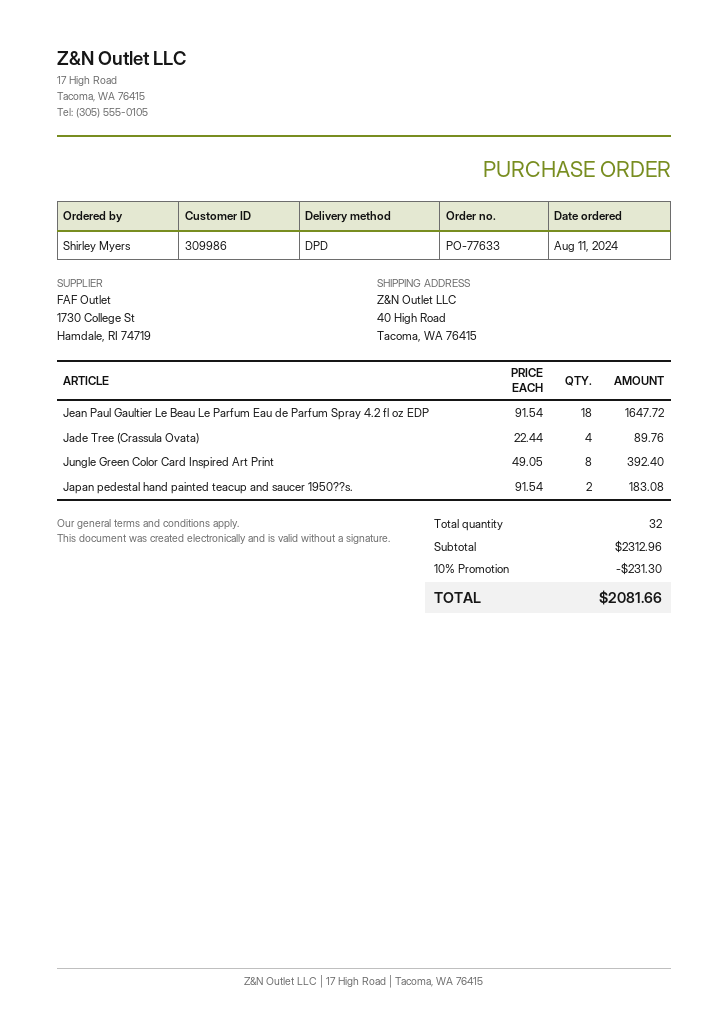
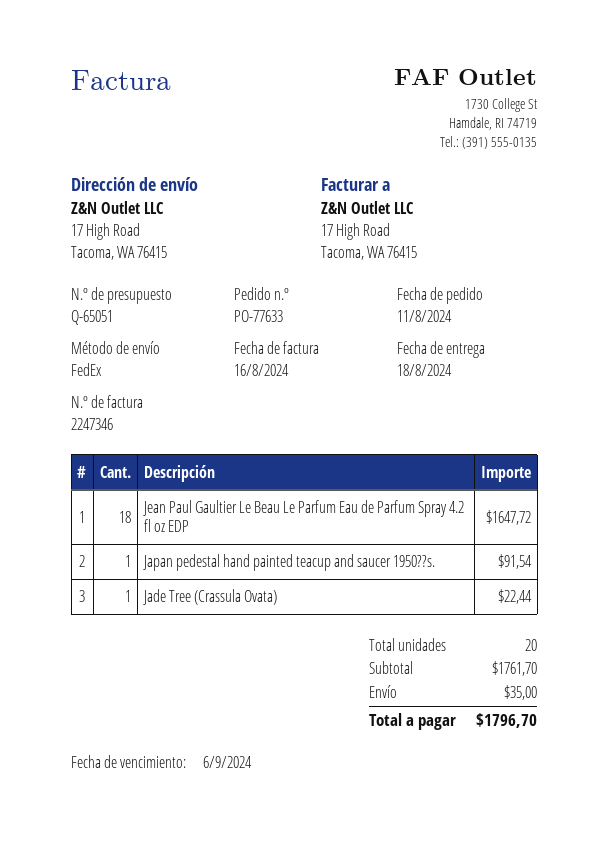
shipping method: DPD -> FedEx
ship to: 40 High Road, Tacoma, WA 76415 -> 17 High Road, Tacoma, WA 76415
Jade Tree (Crassula Ovata): 4 for 89.76 -> 1 for 22.44
Jungle Green Color Card Inspired Art Print: 8 for 392.40 -> none
Japan pedestal hand painted teacup and saucer 1950??s.: 2 for 183.08 -> 1 for 91.54
total quantity: 32 -> 20
subtotal: 2312.96 -> 1761.70
discount: 10% = 231.30 -> none
shipping: none -> 35.00
total: 2081.66 -> 1796.70

